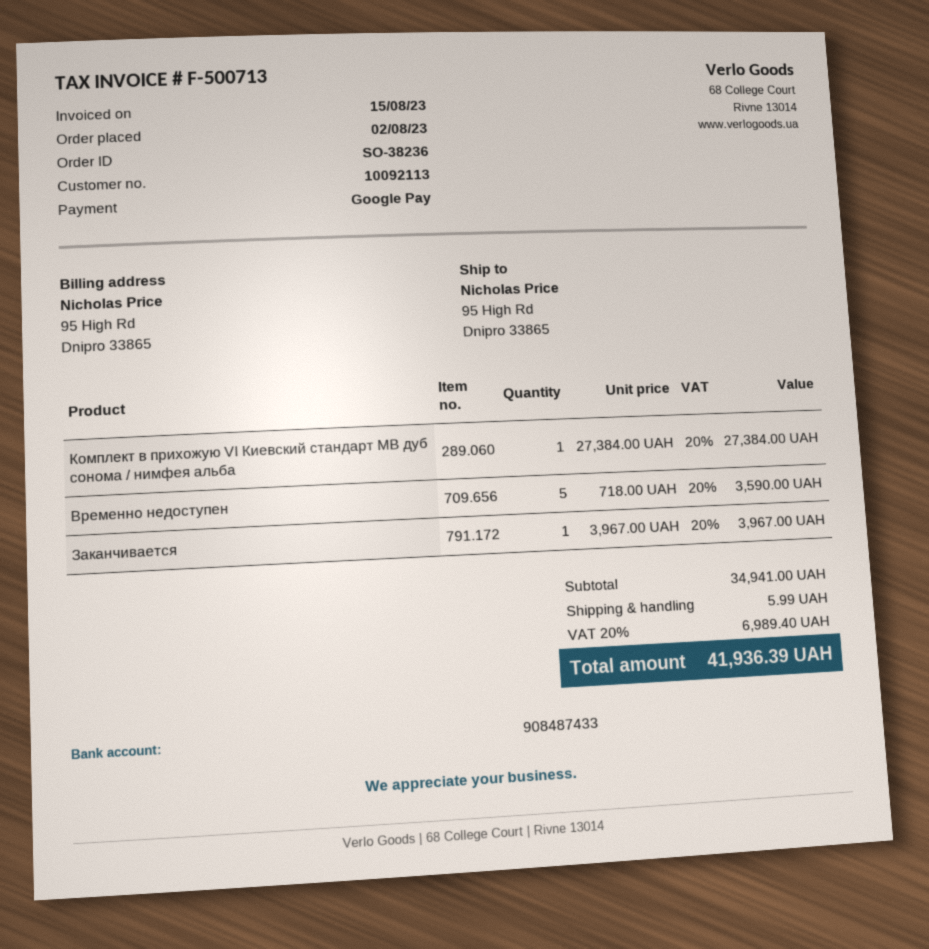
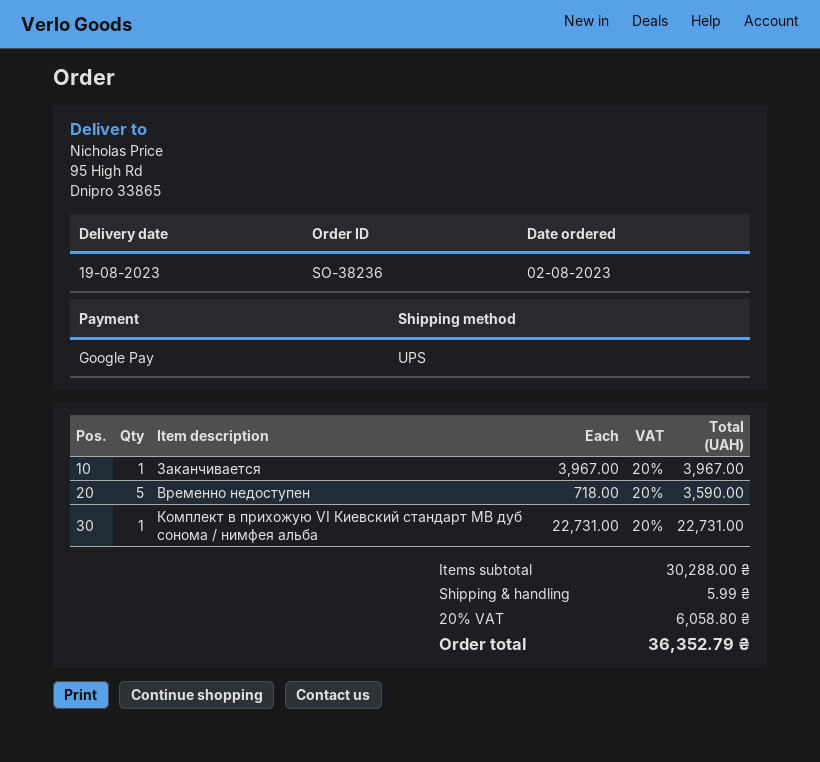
Комплект в прихожую VI Киевский стандарт МВ дуб сонома / нимфея альба: 1 x 27384.00 = 27384.00 -> 1 x 22731.00 = 22731.00
subtotal: 34941.00 -> 30288.00
tax: 20% = 6989.40 -> 20% = 6058.80
total: 41936.39 -> 36352.79

